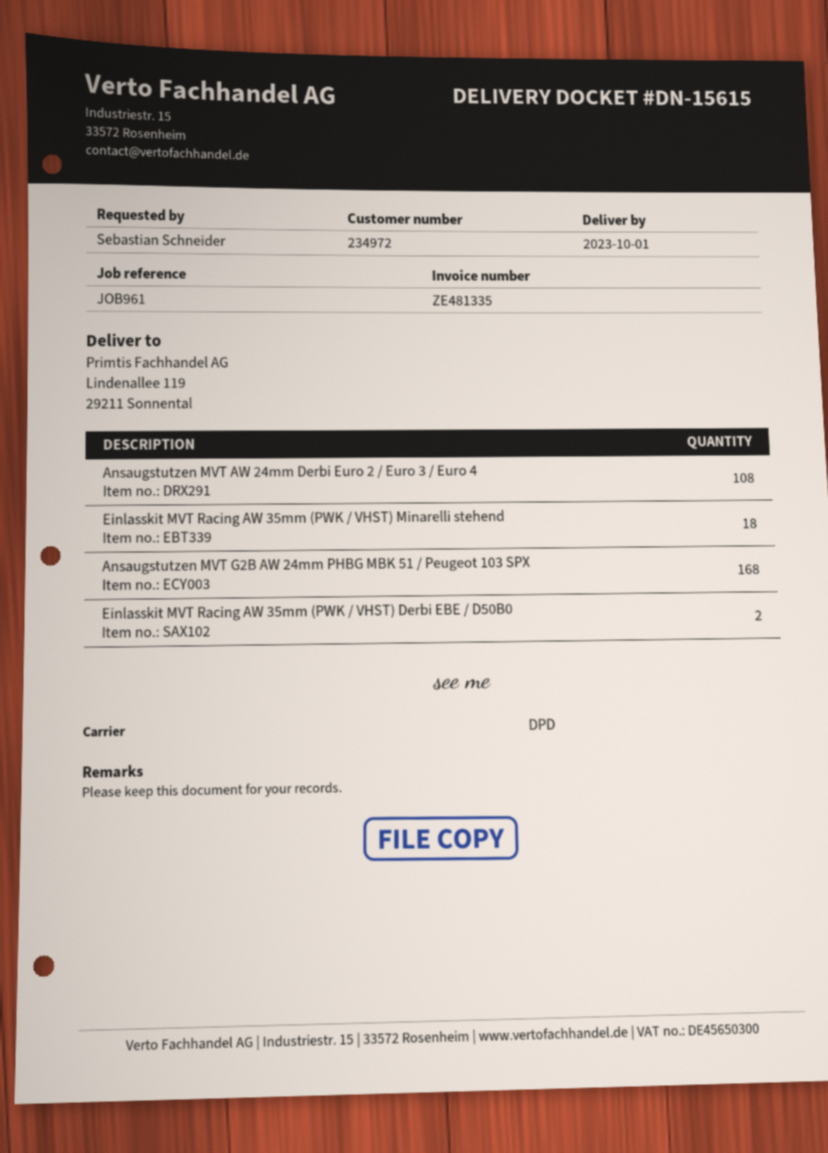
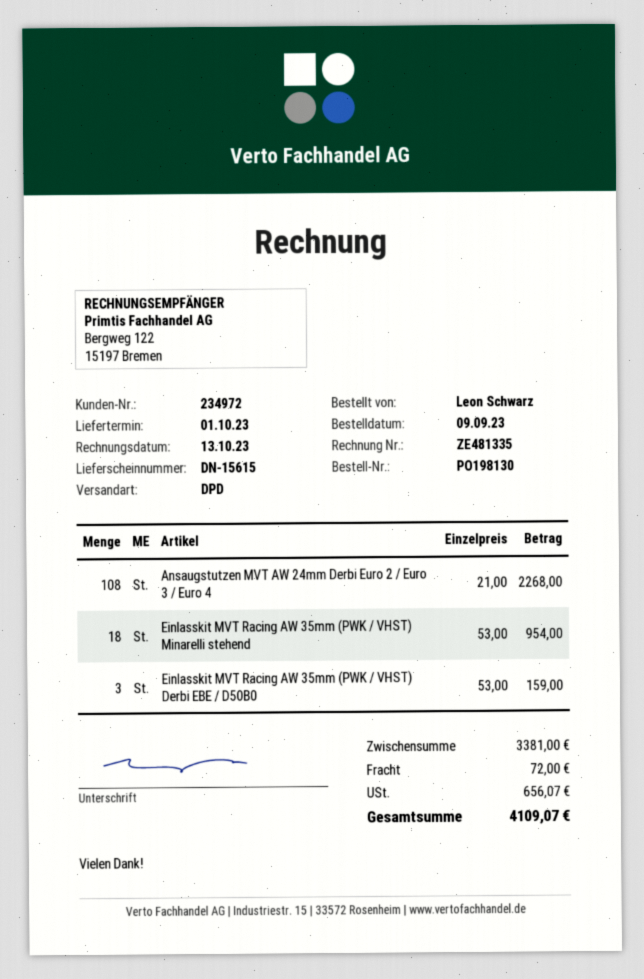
ordered by: Sebastian Schneider -> Leon Schwarz
Ansaugstutzen MVT G2B AW 24mm PHBG MBK 51 / Peugeot 103 SPX: 168 -> none
Einlasskit MVT Racing AW 35mm (PWK / VHST) Derbi EBE / D50B0: 2 -> 3

